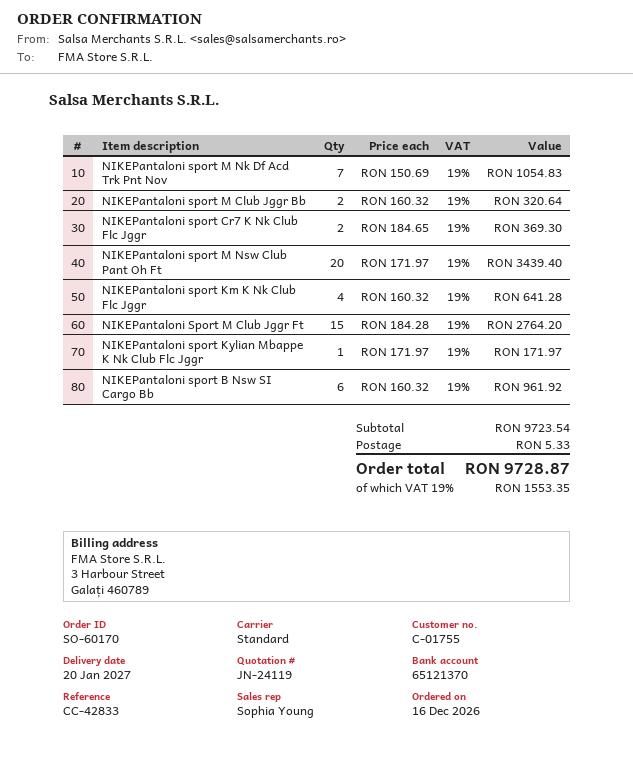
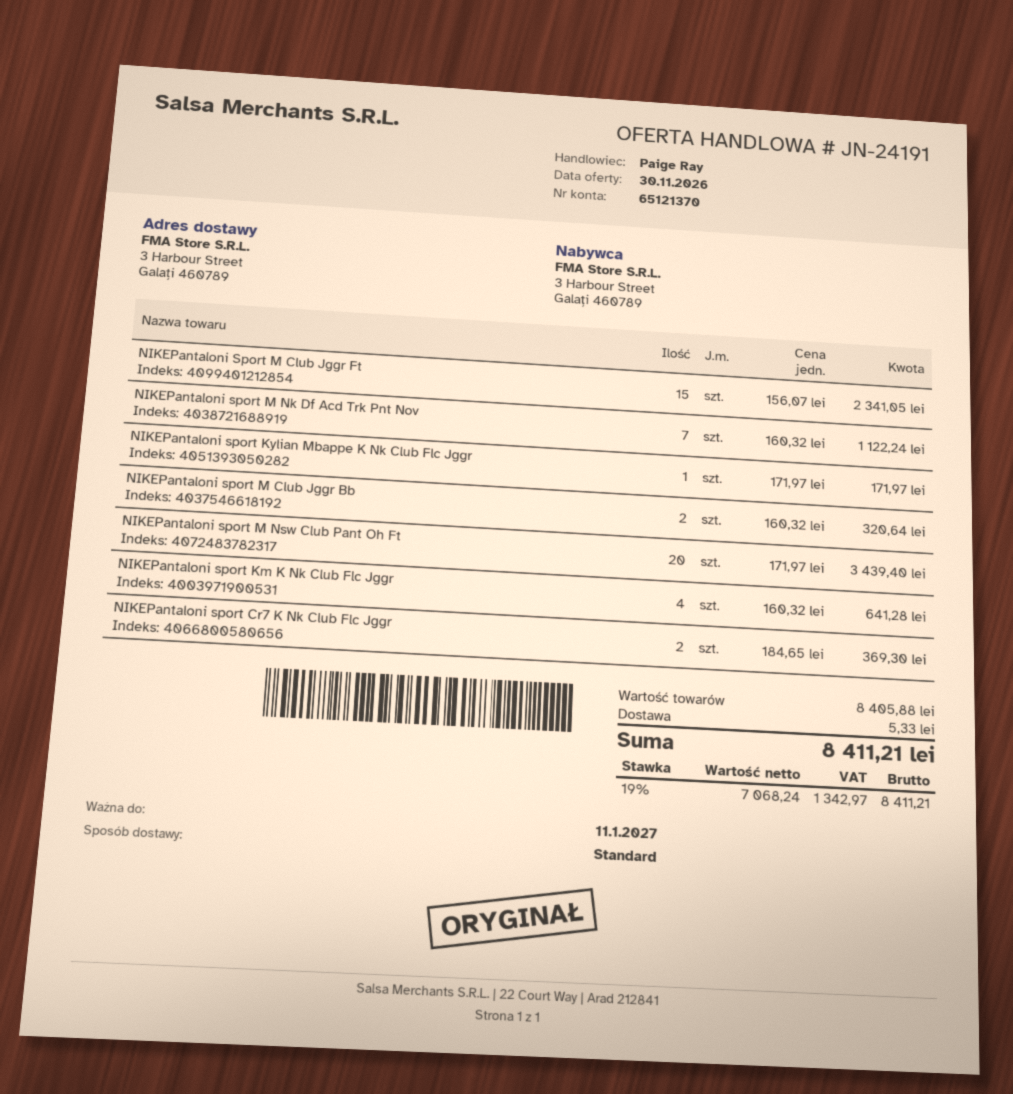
quote number: JN-24119 -> JN-24191
sales rep: Sophia Young -> Paige Ray
NIKEPantaloni sport M Nk Df Acd Trk Pnt Nov: 7 x 150.69 = 1054.83 -> 7 x 160.32 = 1122.24
NIKEPantaloni Sport M Club Jggr Ft: 15 x 184.28 = 2764.20 -> 15 x 156.07 = 2341.05
NIKEPantaloni sport B Nsw SI Cargo Bb: 6 x 160.32 = 961.92 -> none
subtotal: 9723.54 -> 8405.88
tax: 19% = 1553.35 -> 19% = 1342.97
total: 9728.87 -> 8411.21

